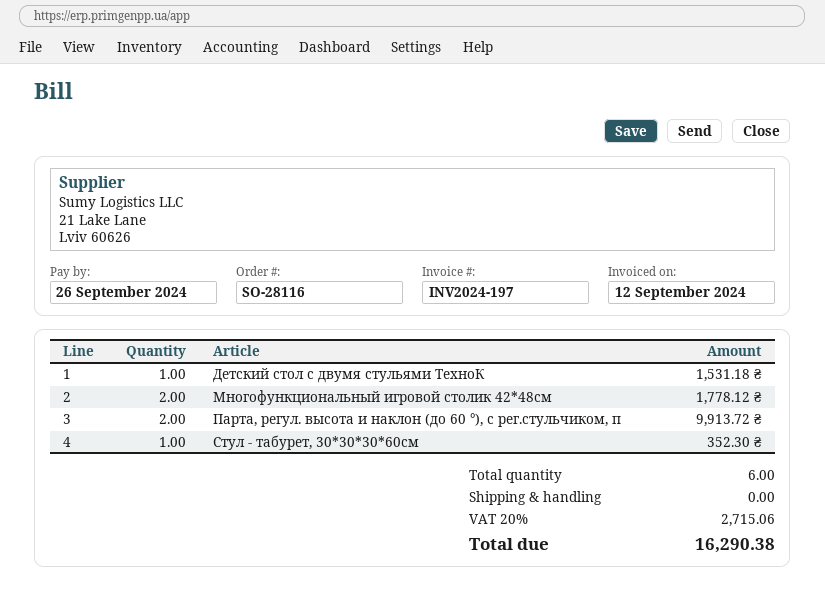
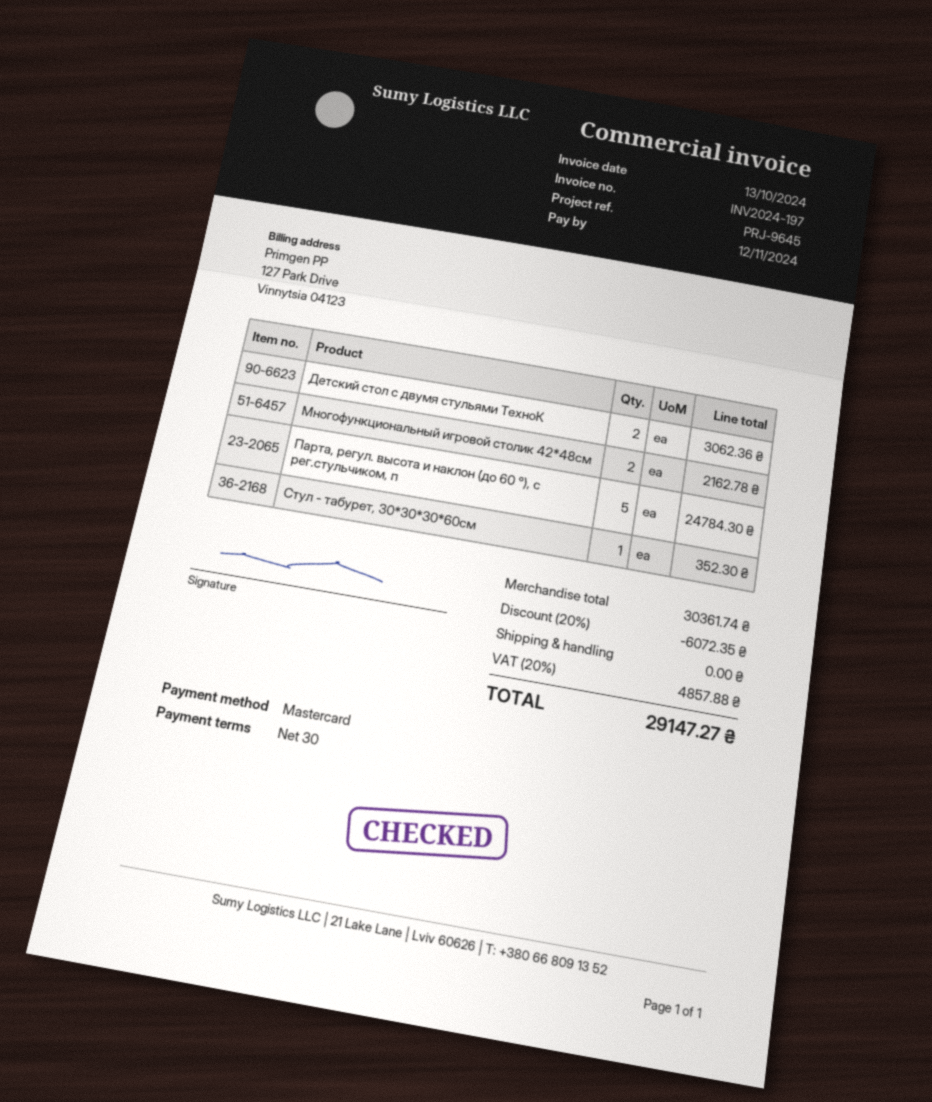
invoice date: 2024-09-12 -> 2024-10-13
due date: 2024-09-26 -> 2024-11-12
Детский стол с двумя стульями ТехноК: 1 for 1531.18 -> 2 for 3062.36
Многофункциональный игровой столик 42*48см: 2 for 1778.12 -> 2 for 2162.78
Парта, регул. высота и наклон (до 60 °), с рег.стульчиком, п: 2 for 9913.72 -> 5 for 24784.30
discount: none -> 20% = 6072.35
tax: 20% = 2715.06 -> 20% = 4857.88
total: 16290.38 -> 29147.27

